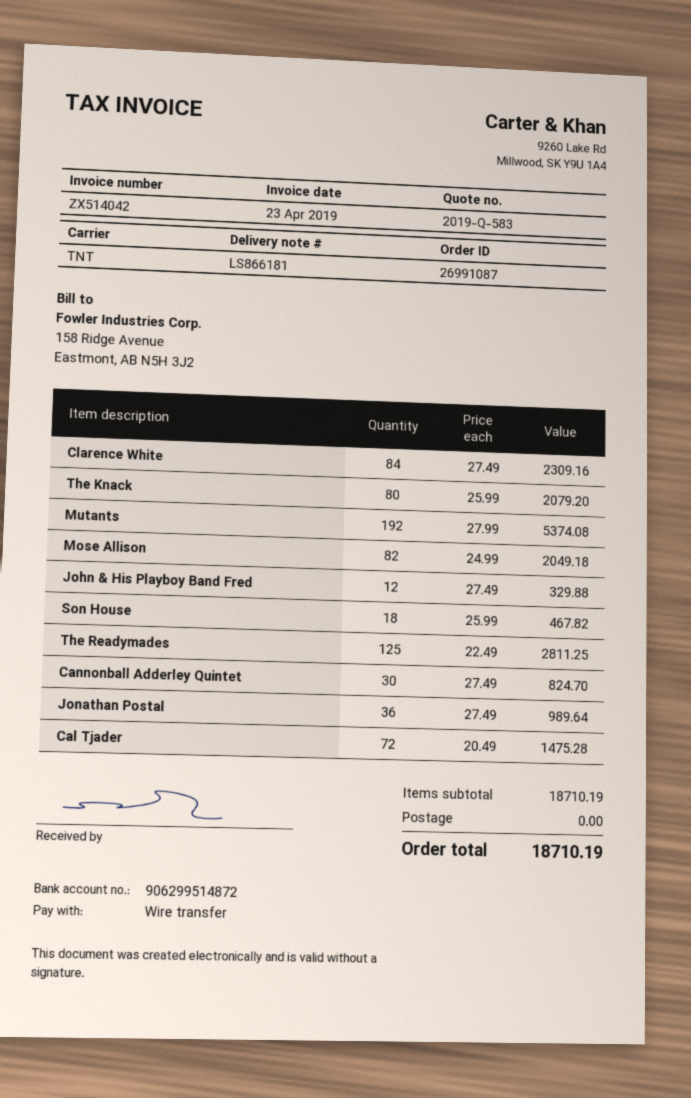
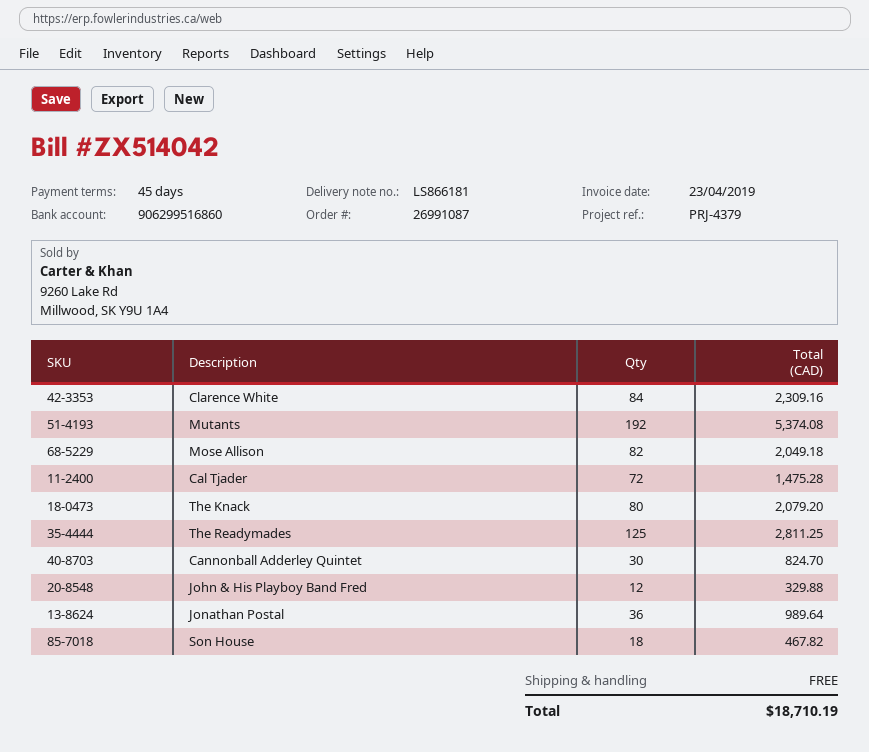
bank account: 906299514872 -> 906299516860

